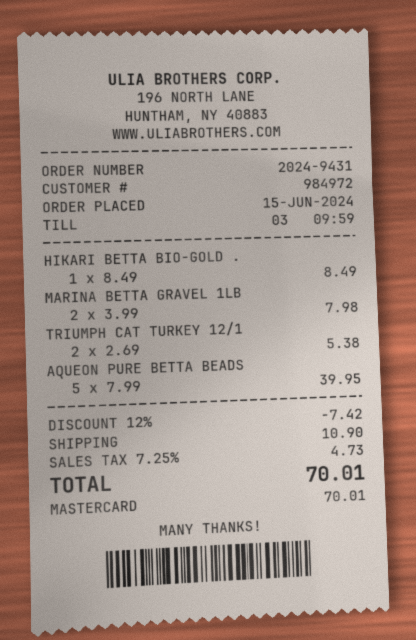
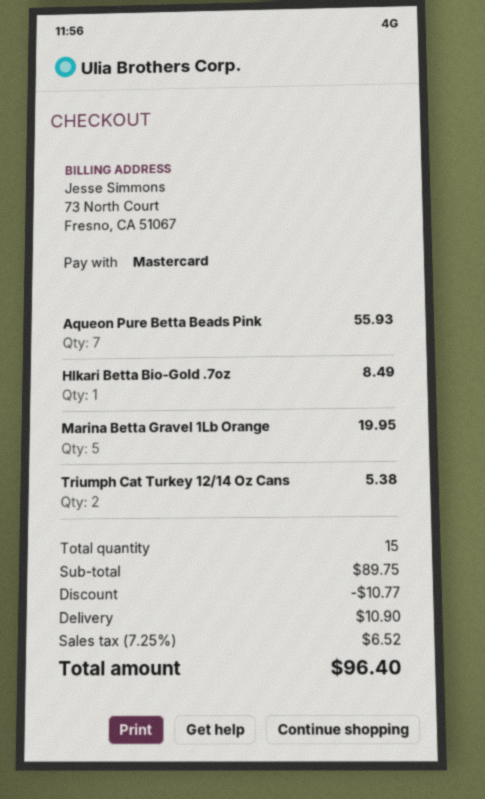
MARINA BETTA GRAVEL 1LB: 2 for 7.98 -> 5 for 19.95
AQUEON PURE BETTA BEADS: 5 for 39.95 -> 7 for 55.93
discount: 7.42 -> 10.77
tax: 7.25% = 4.73 -> 7.25% = 6.52
total: 70.01 -> 96.40

